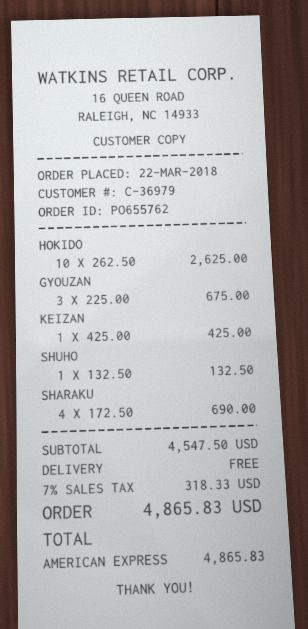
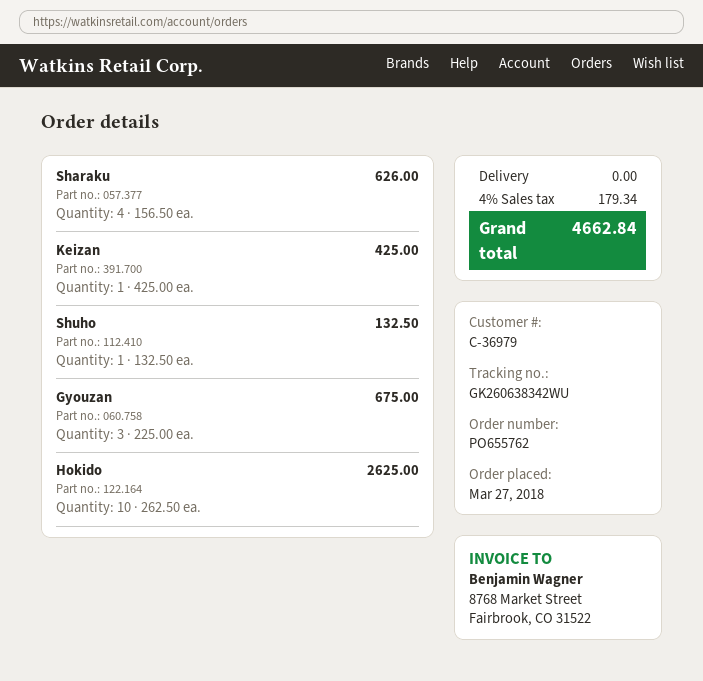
order date: 2018-03-22 -> 2018-03-27
SHARAKU: 4 x 172.50 = 690.00 -> 4 x 156.50 = 626.00
tax: 7% = 318.33 -> 4% = 179.34
total: 4865.83 -> 4662.84

